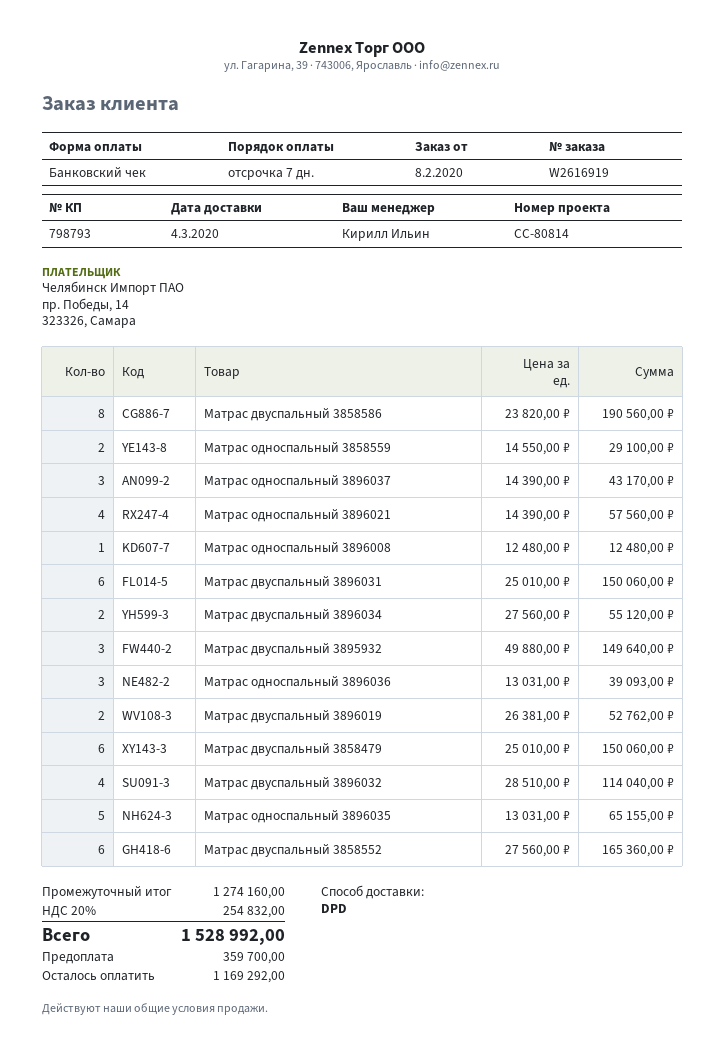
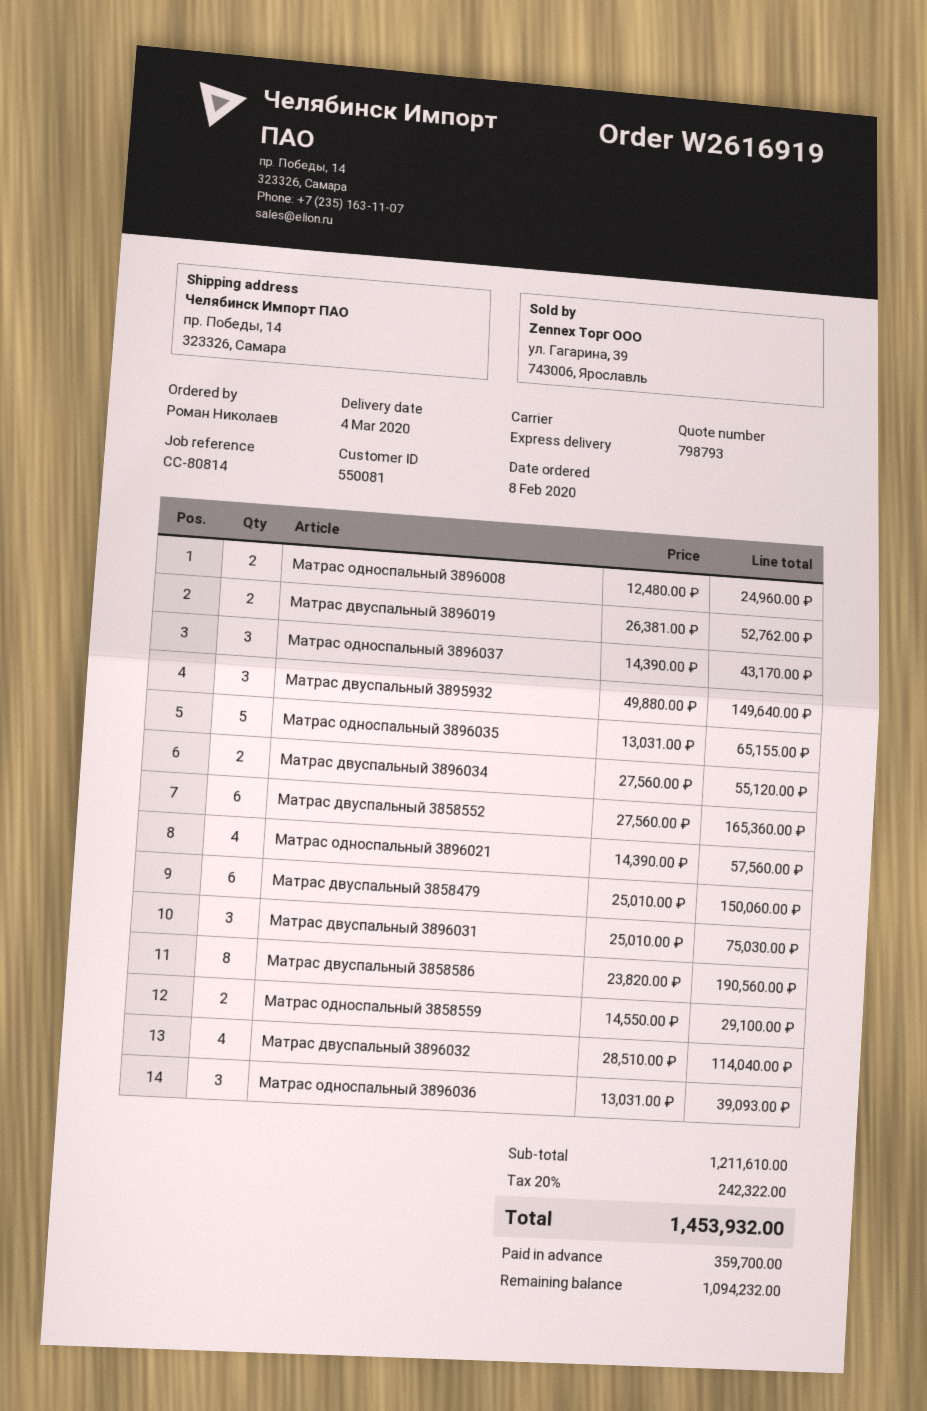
shipping method: DPD -> express
Матрас односпальный 3896008: 1 x 12480.00 = 12480.00 -> 2 x 12480.00 = 24960.00
Матрас двуспальный 3896031: 6 x 25010.00 = 150060.00 -> 3 x 25010.00 = 75030.00
subtotal: 1274160.00 -> 1211610.00
tax: 20% = 254832.00 -> 20% = 242322.00
total: 1528992.00 -> 1453932.00
balance: 1169292.00 -> 1094232.00

